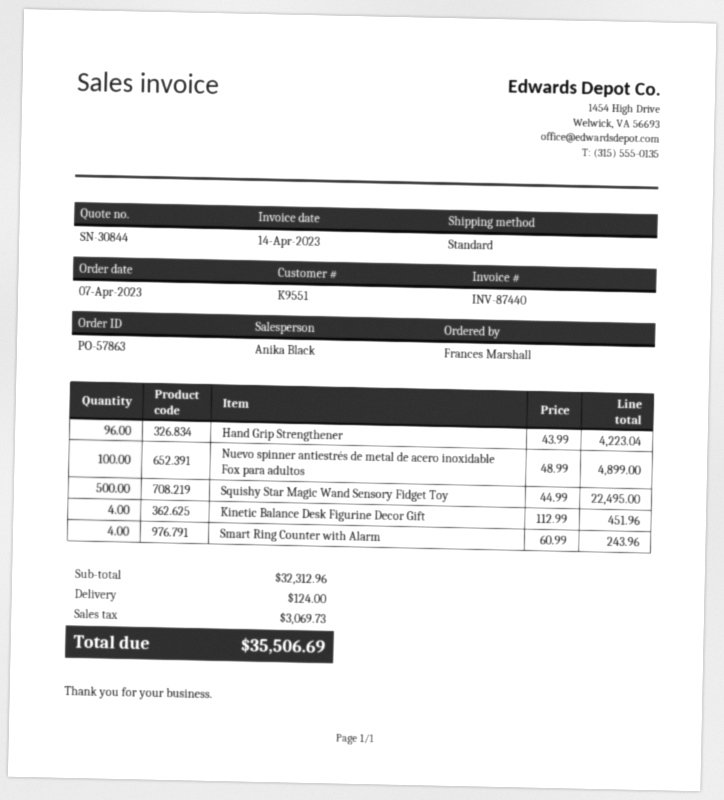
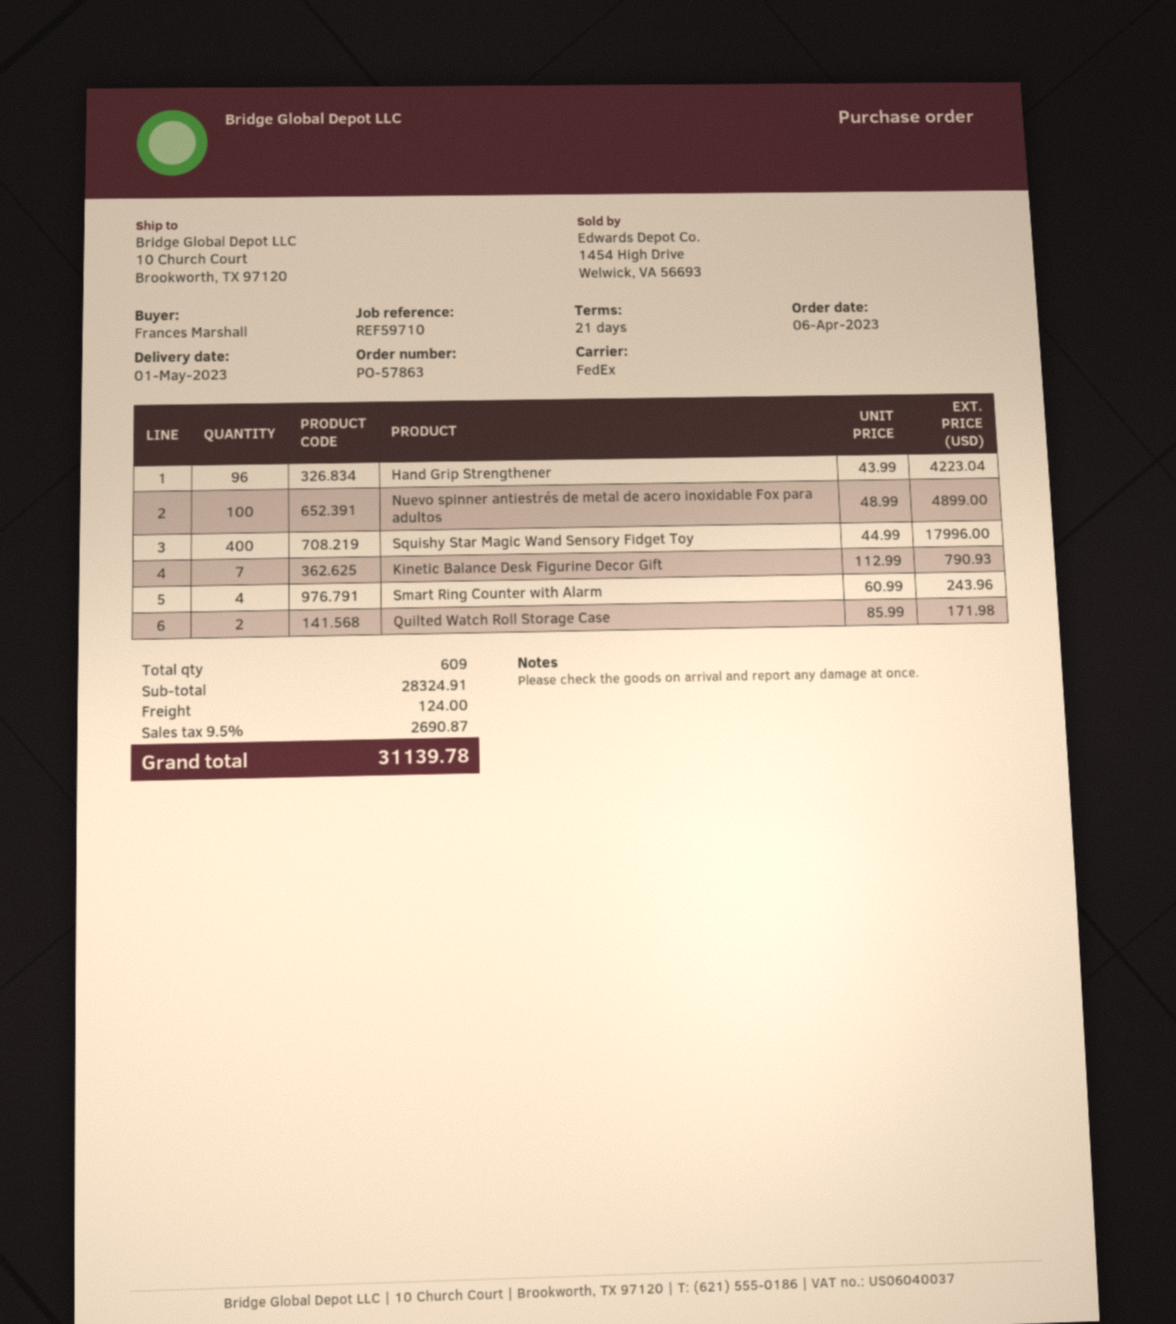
order date: 2023-04-07 -> 2023-04-06
shipping method: standard -> FedEx
Squishy Star Magic Wand Sensory Fidget Toy: 500 x 44.99 = 22495.00 -> 400 x 44.99 = 17996.00
Kinetic Balance Desk Figurine Decor Gift: 4 x 112.99 = 451.96 -> 7 x 112.99 = 790.93
Quilted Watch Roll Storage Case: none -> 2 x 85.99 = 171.98
subtotal: 32312.96 -> 28324.91
tax: 3069.73 -> 2690.87
total: 35506.69 -> 31139.78

